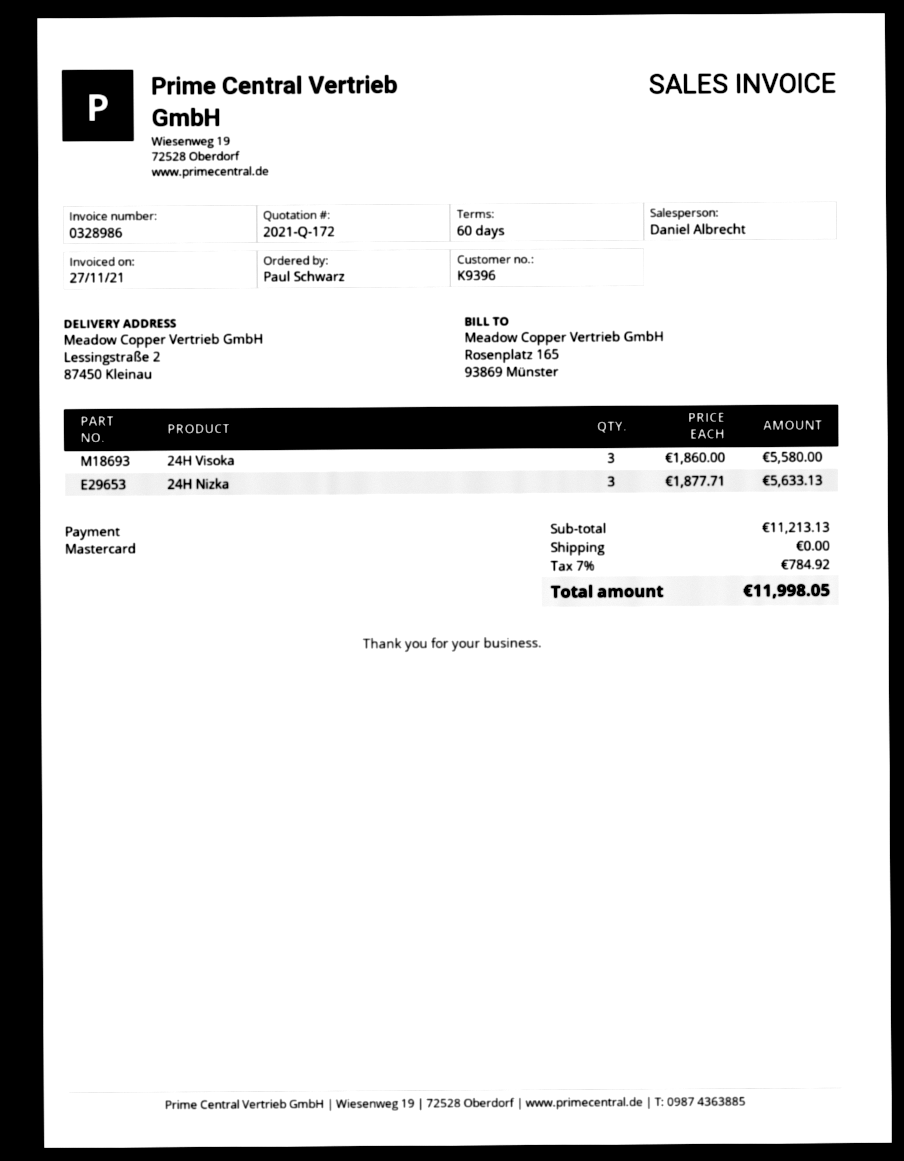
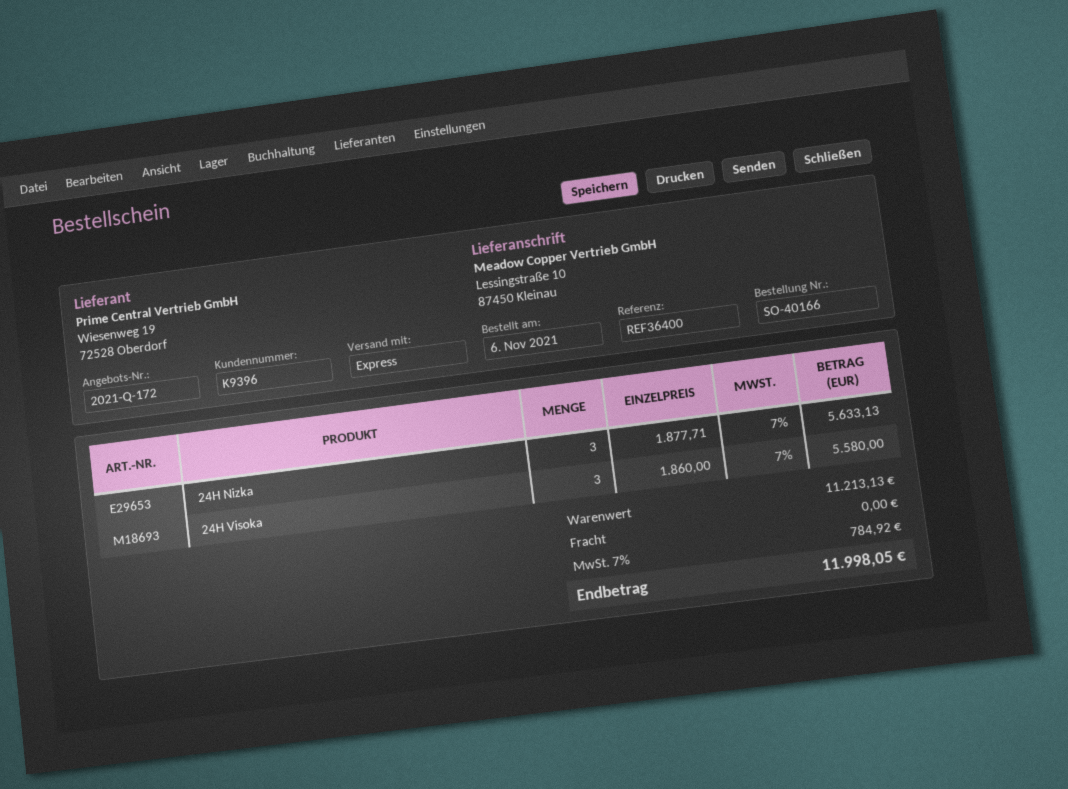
ship to: Lessingstraße 2, 87450 Kleinau -> Lessingstraße 10, 87450 Kleinau

